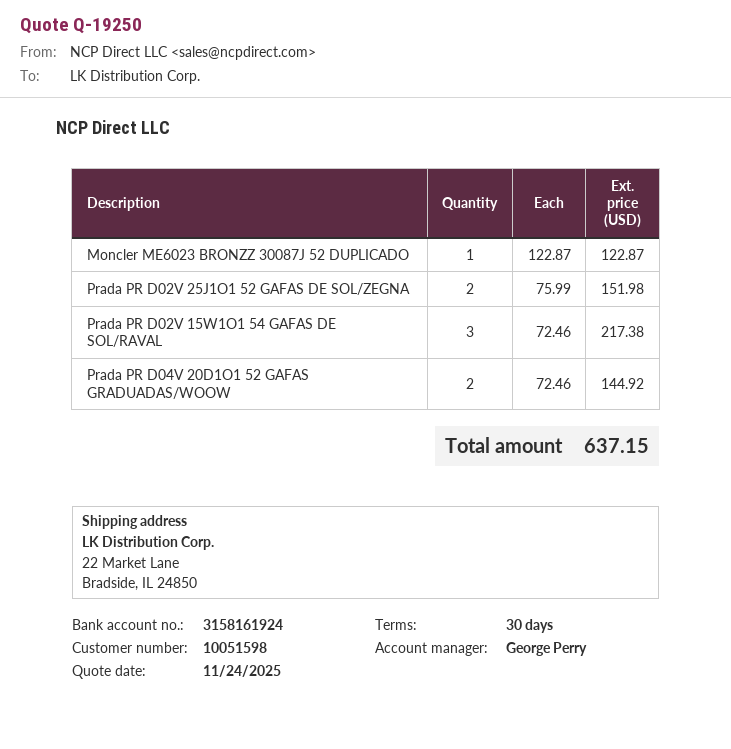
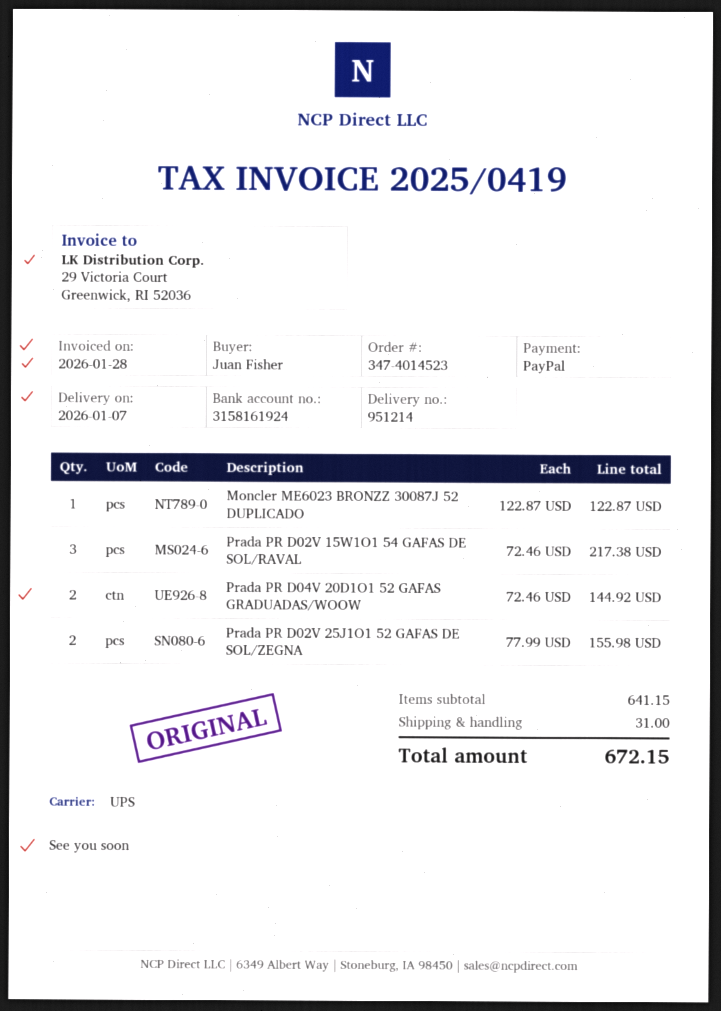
Prada PR D02V 25J1O1 52 GAFAS DE SOL/ZEGNA: 2 x 75.99 = 151.98 -> 2 x 77.99 = 155.98
shipping: none -> 31.00
total: 637.15 -> 672.15

